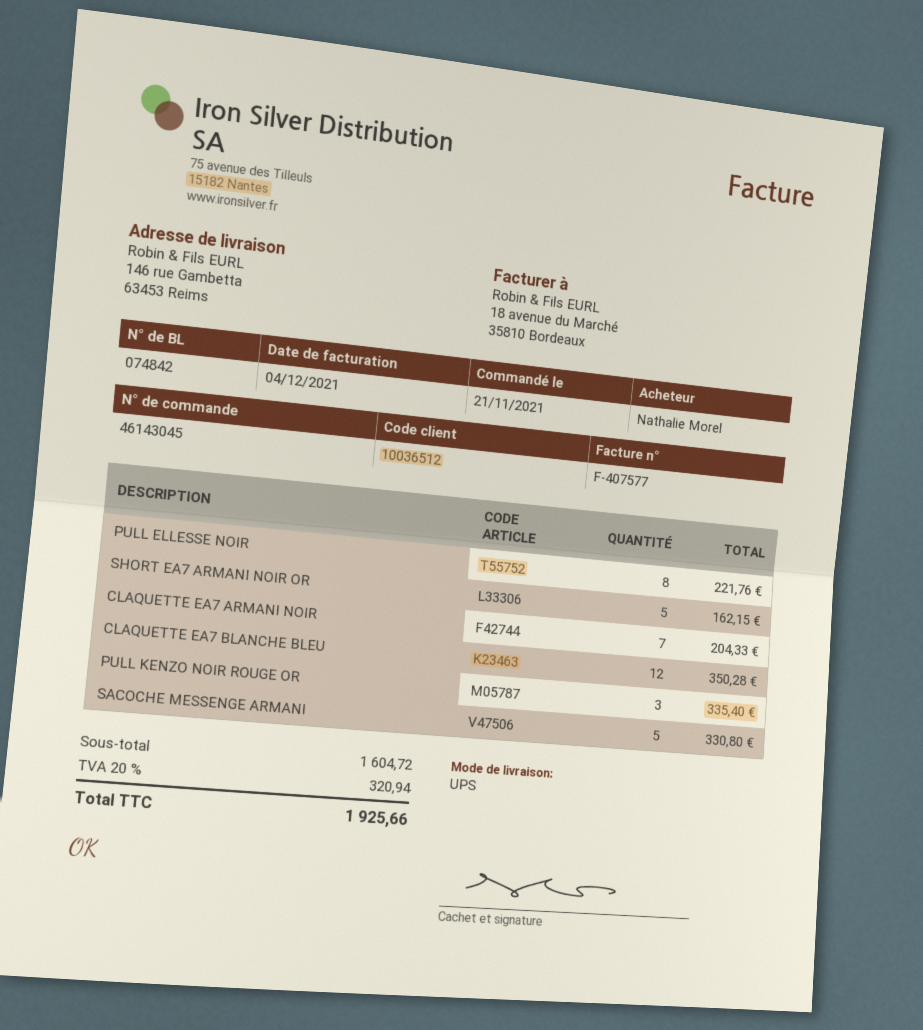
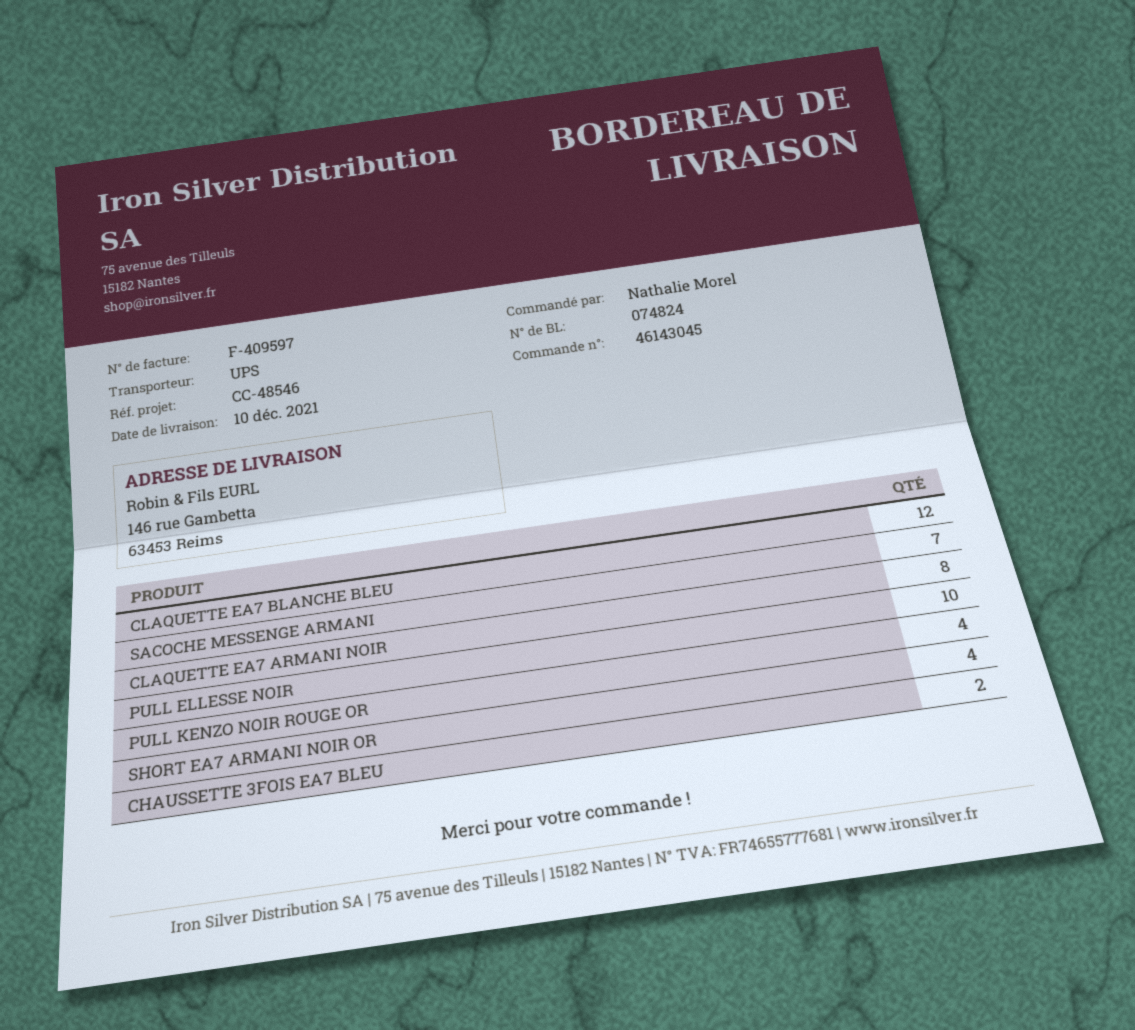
delivery note number: 074842 -> 074824
invoice number: F-407577 -> F-409597
PULL ELLESSE NOIR: 8 -> 10
SHORT EA7 ARMANI NOIR OR: 5 -> 4
CLAQUETTE EA7 ARMANI NOIR: 7 -> 8
PULL KENZO NOIR ROUGE OR: 3 -> 4
SACOCHE MESSENGE ARMANI: 5 -> 7
CHAUSSETTE 3FOIS EA7 BLEU: none -> 2

